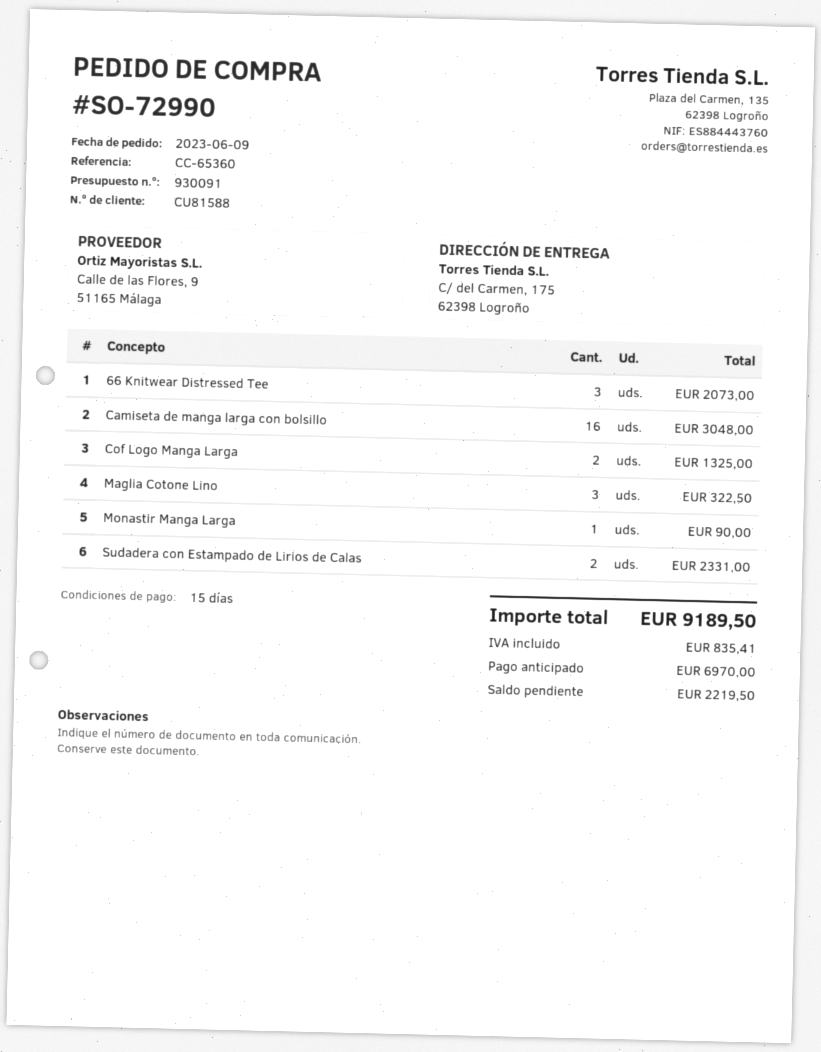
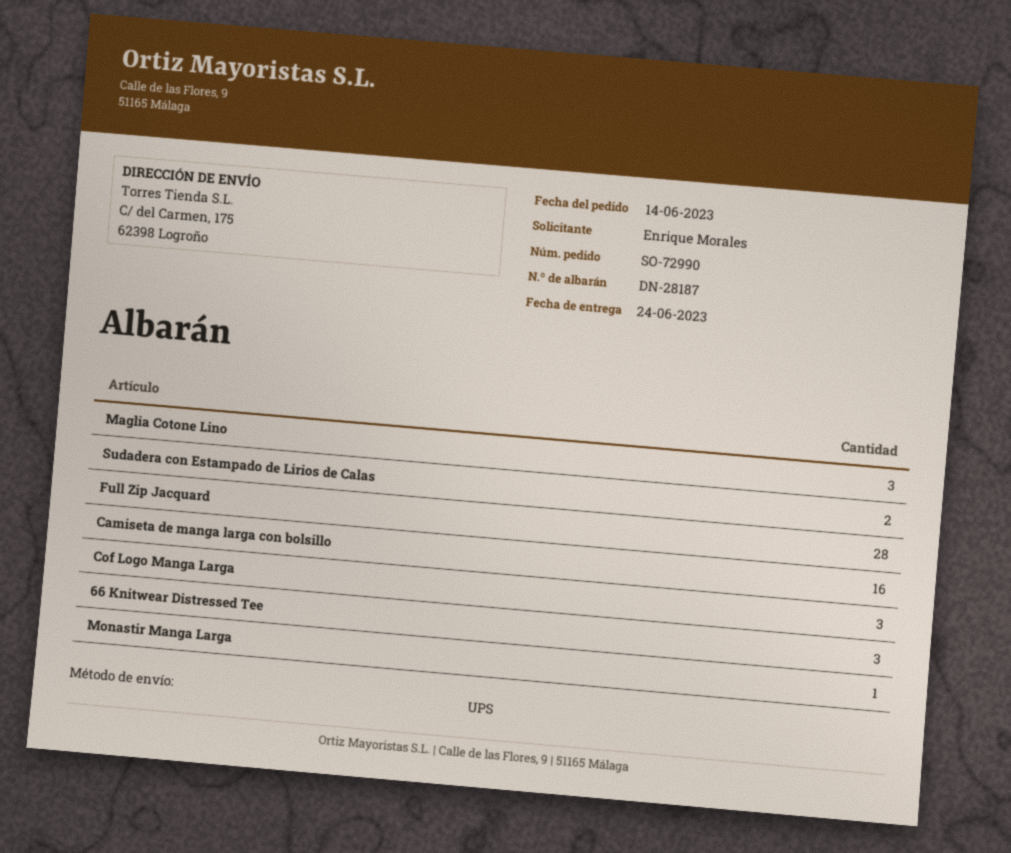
order date: 2023-06-09 -> 2023-06-14
Cof Logo Manga Larga: 2 -> 3
Full Zip Jacquard: none -> 28

